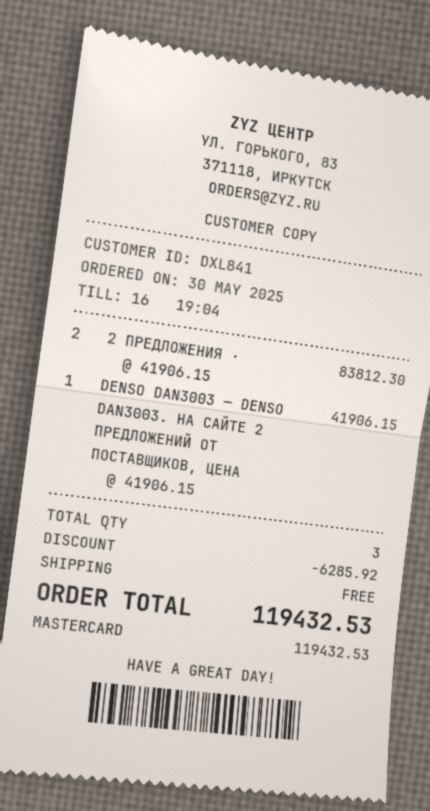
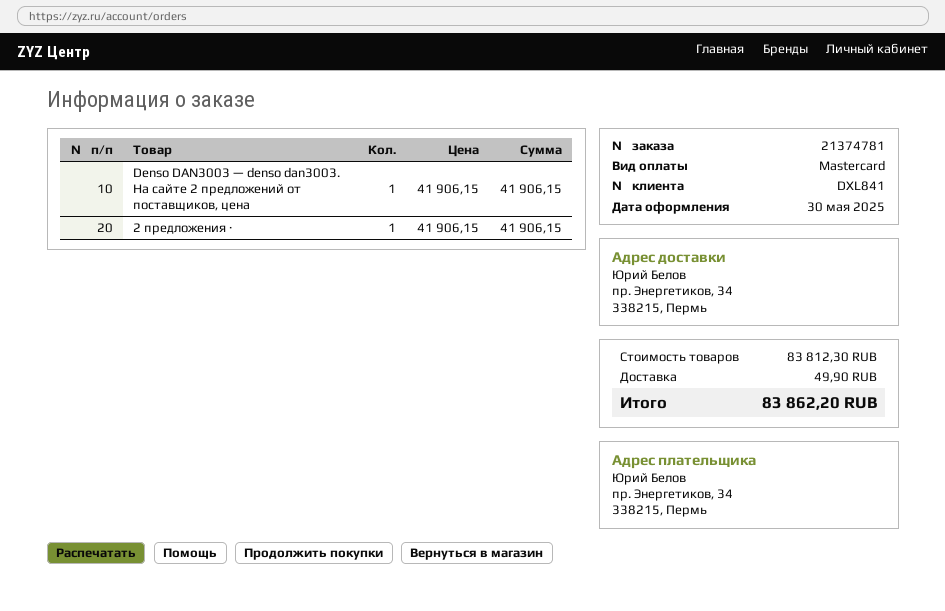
2 ПРЕДЛОЖЕНИЯ ·: 2 x 41906.15 = 83812.30 -> 1 x 41906.15 = 41906.15
discount: 6285.92 -> none
shipping: 0.00 -> 49.90
total: 119432.53 -> 83862.20

